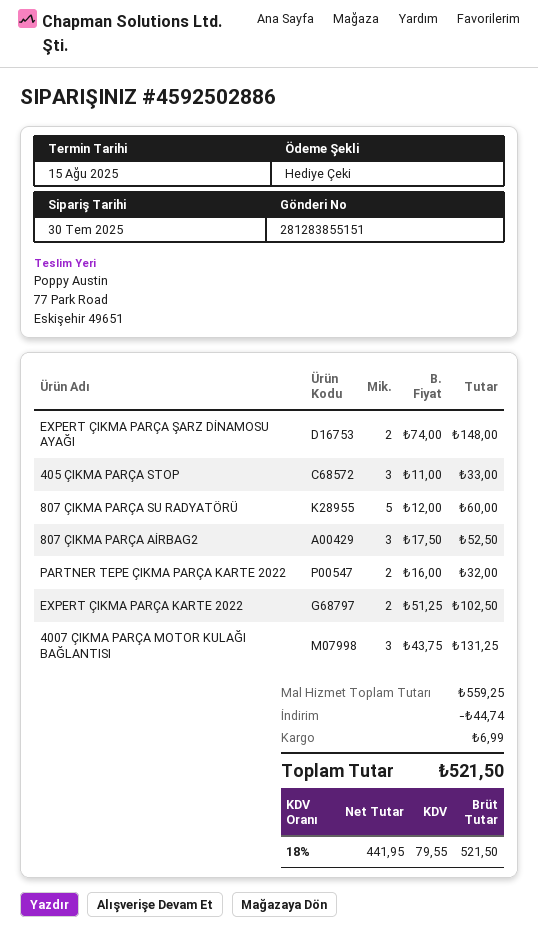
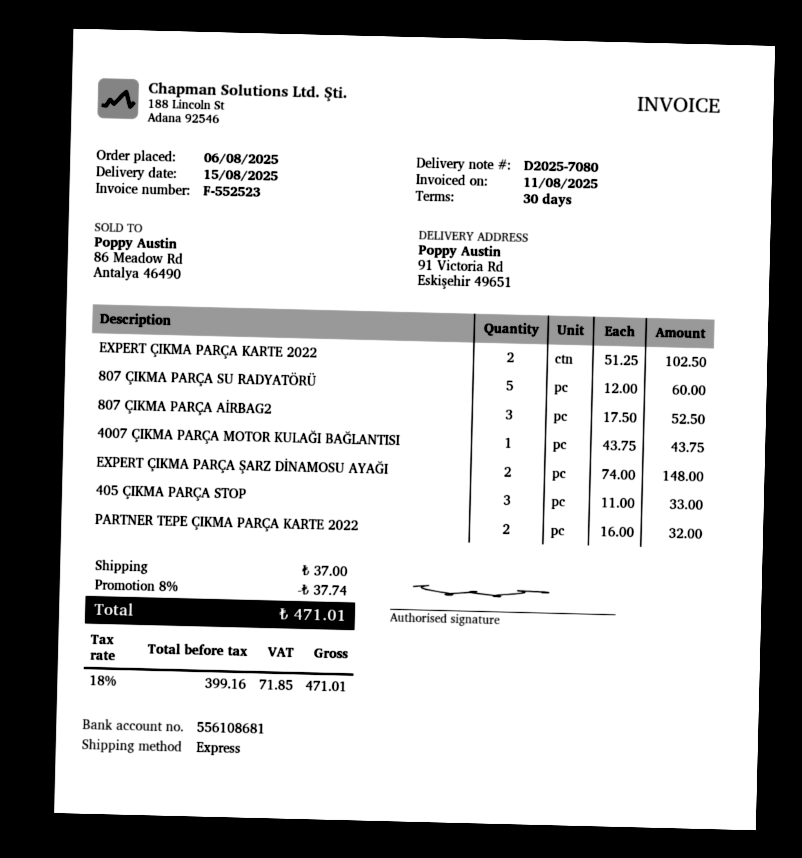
order date: 2025-07-30 -> 2025-08-06
ship to: 77 Park Road, Eskişehir 49651 -> 91 Victoria Rd, Eskişehir 49651
4007 ÇIKMA PARÇA MOTOR KULAĞI BAĞLANTISI: 3 x 43.75 = 131.25 -> 1 x 43.75 = 43.75
discount: 44.74 -> 37.74
shipping: 6.99 -> 37.00
net: 441.95 -> 399.16
tax: 18% = 79.55 -> 18% = 71.85
total: 521.50 -> 471.01

